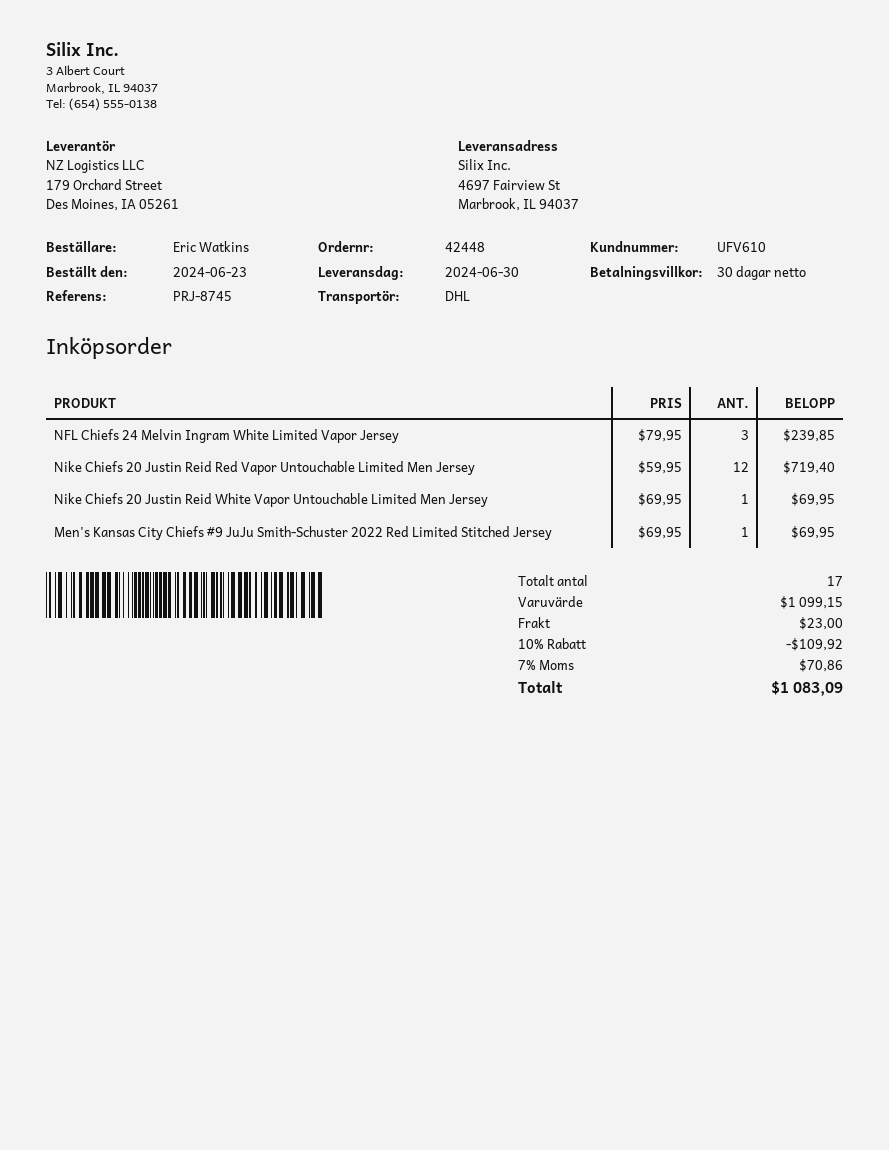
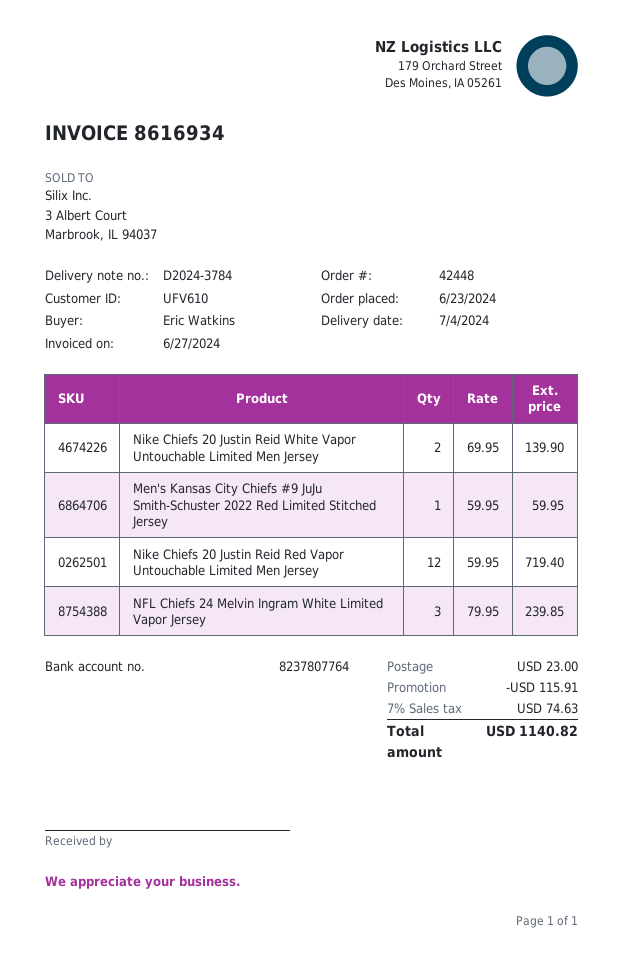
delivery date: 2024-06-30 -> 2024-07-04
Nike Chiefs 20 Justin Reid White Vapor Untouchable Limited Men Jersey: 1 x 69.95 = 69.95 -> 2 x 69.95 = 139.90
Men's Kansas City Chiefs #9 JuJu Smith-Schuster 2022 Red Limited Stitched Jersey: 1 x 69.95 = 69.95 -> 1 x 59.95 = 59.95
discount: 109.92 -> 115.91
tax: 7% = 70.86 -> 7% = 74.63
total: 1083.09 -> 1140.82

